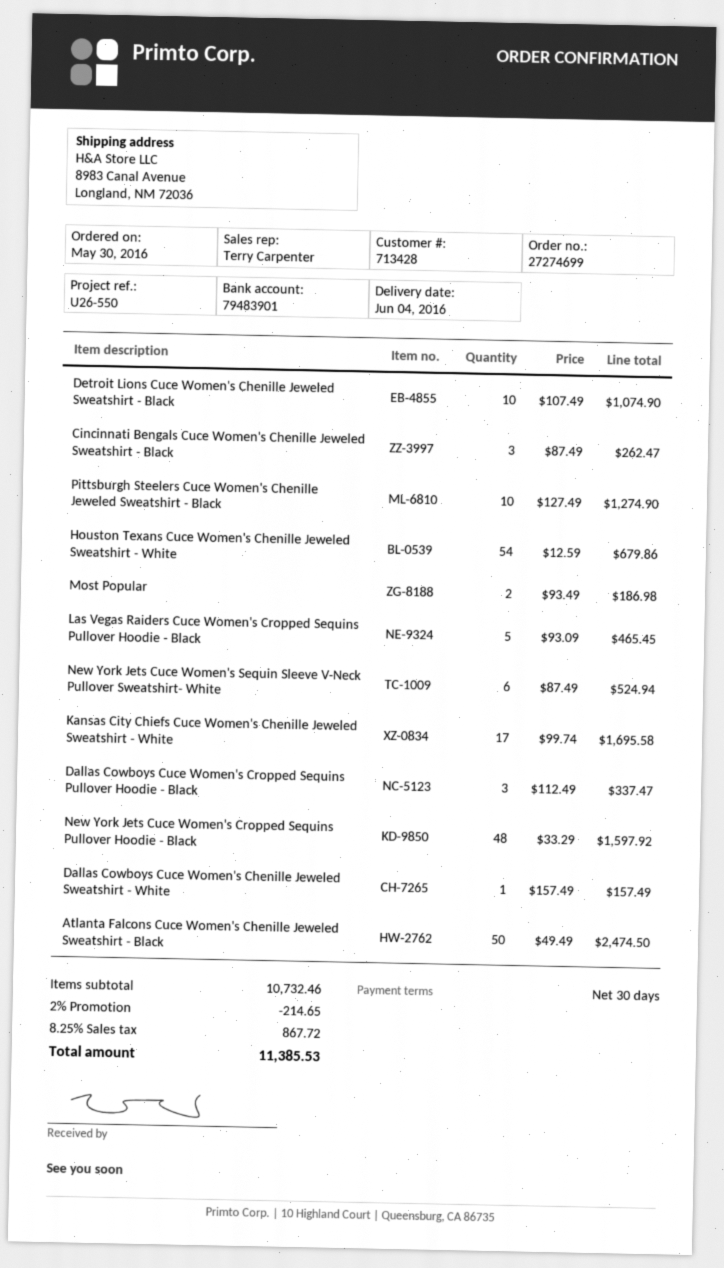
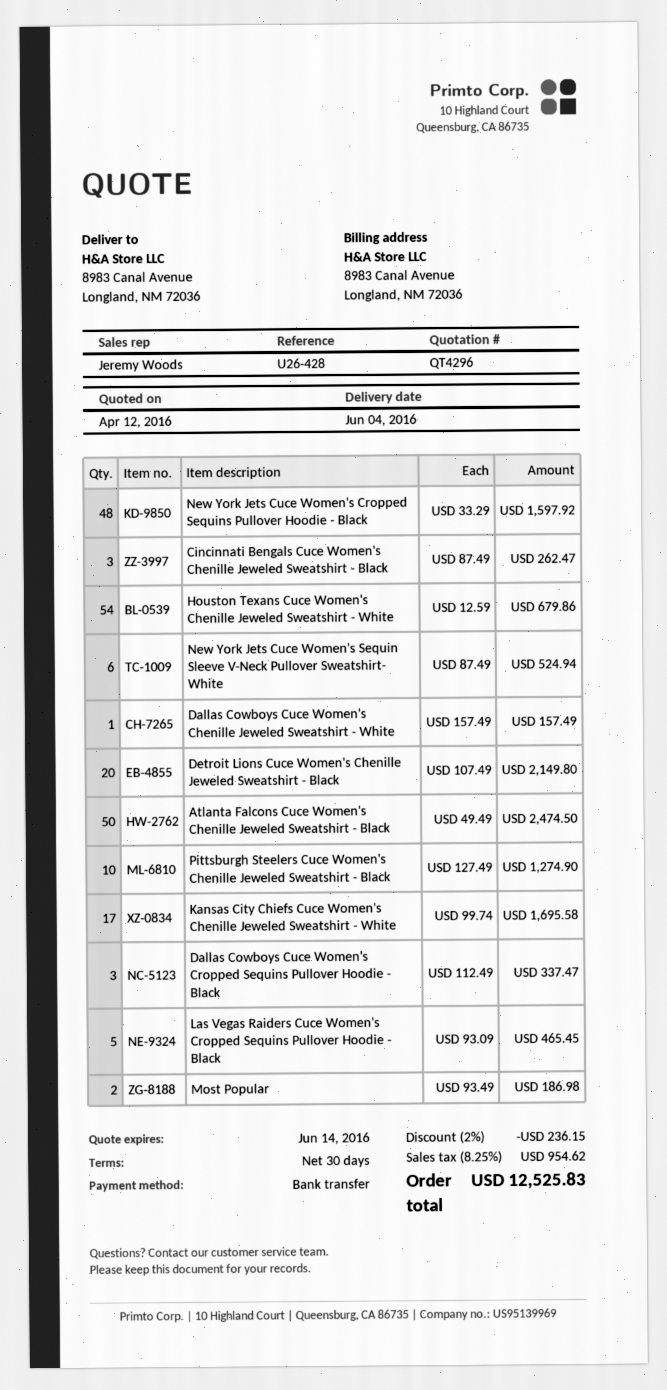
reference: U26-550 -> U26-428
sales rep: Terry Carpenter -> Jeremy Woods
Detroit Lions Cuce Women's Chenille Jeweled Sweatshirt - Black: 10 x 107.49 = 1074.90 -> 20 x 107.49 = 2149.80
discount: 2% = 214.65 -> 2% = 236.15
tax: 8.25% = 867.72 -> 8.25% = 954.62
total: 11385.53 -> 12525.83

